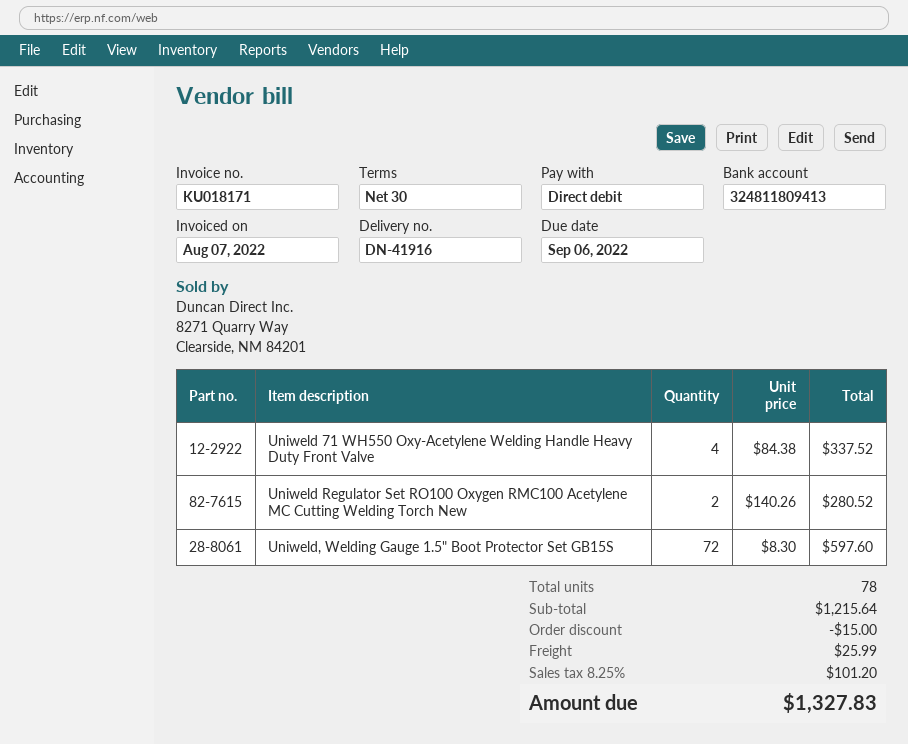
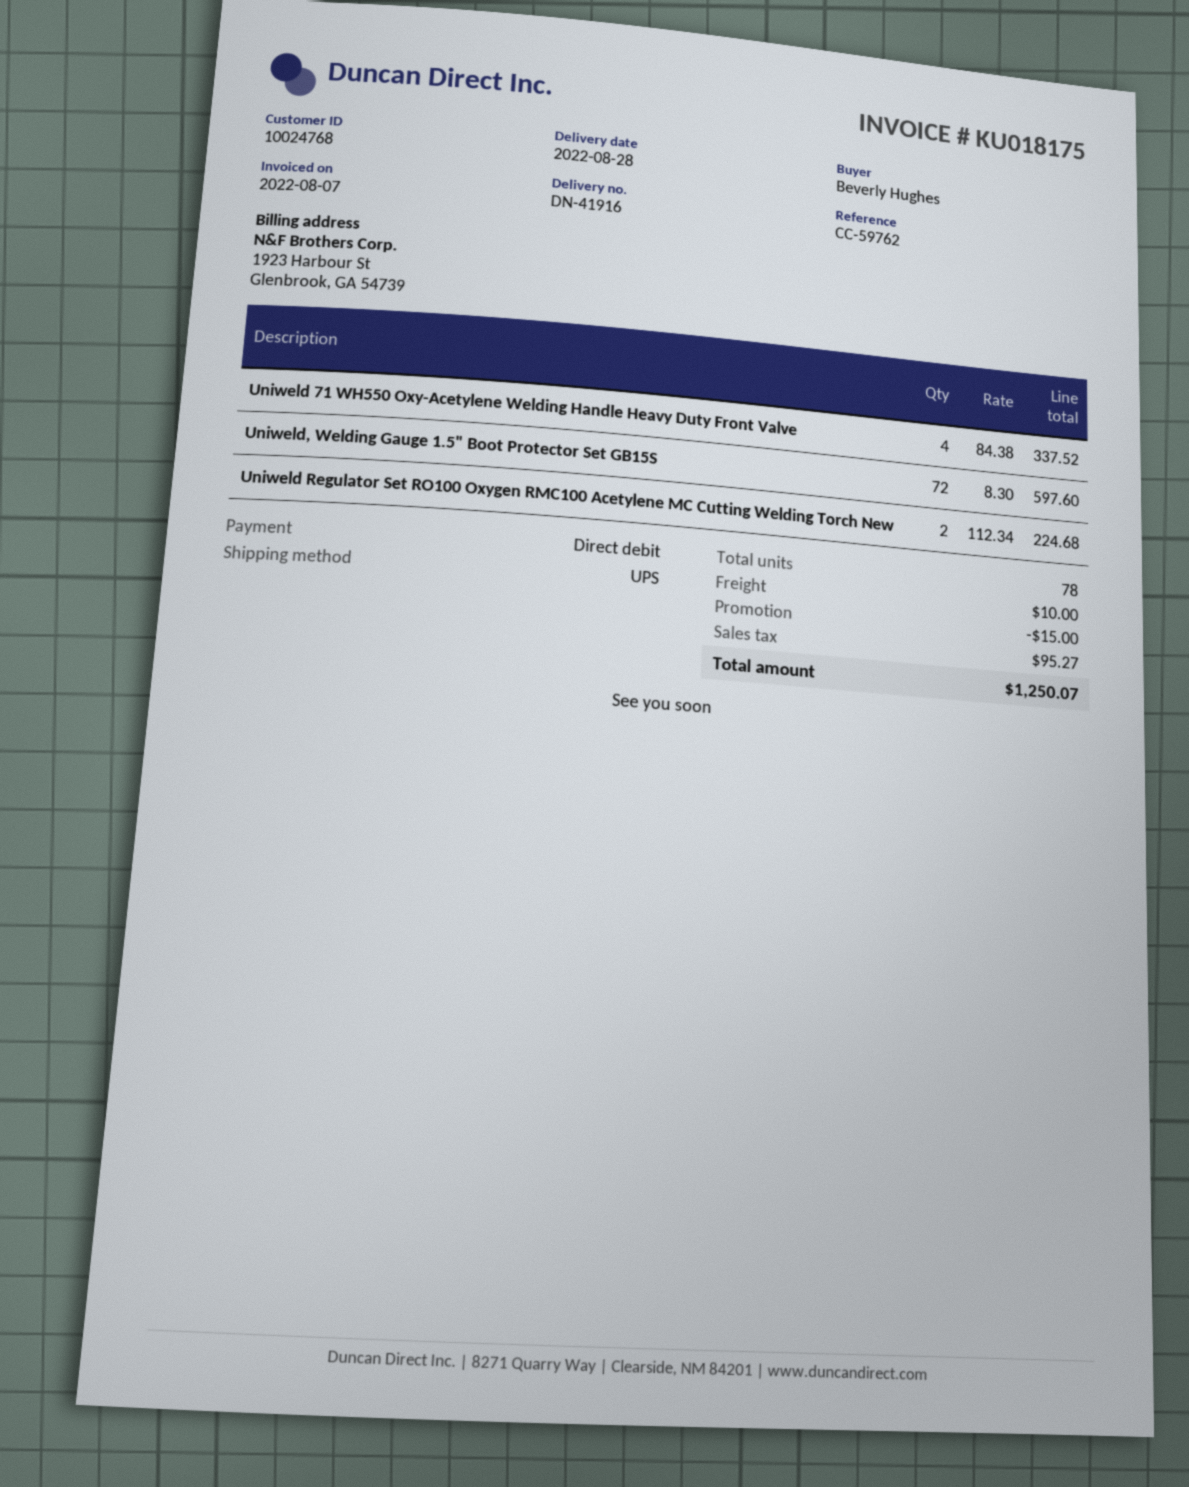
invoice number: KU018171 -> KU018175
Uniweld Regulator Set RO100 Oxygen RMC100 Acetylene MC Cutting Welding Torch New: 2 x 140.26 = 280.52 -> 2 x 112.34 = 224.68
shipping: 25.99 -> 10.00
tax: 101.20 -> 95.27
total: 1327.83 -> 1250.07

